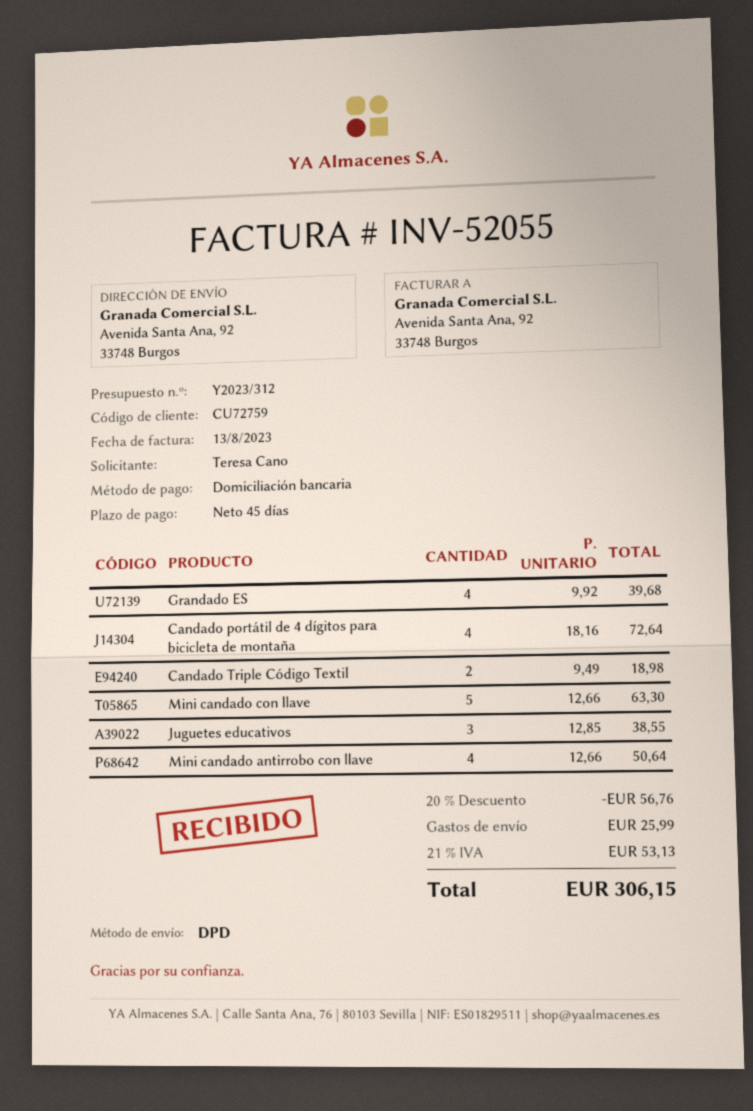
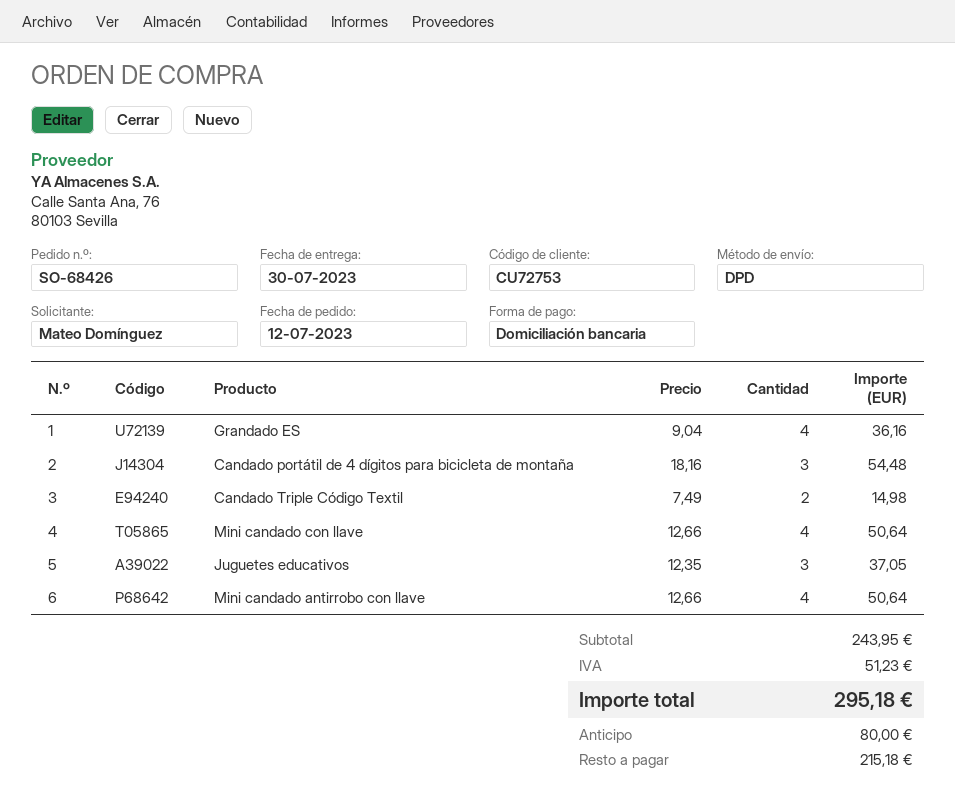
customer number: CU72759 -> CU72753
ordered by: Teresa Cano -> Mateo Domínguez
Grandado ES: 4 x 9.92 = 39.68 -> 4 x 9.04 = 36.16
Candado portátil de 4 dígitos para bicicleta de montaña: 4 x 18.16 = 72.64 -> 3 x 18.16 = 54.48
Candado Triple Código Textil: 2 x 9.49 = 18.98 -> 2 x 7.49 = 14.98
Mini candado con llave: 5 x 12.66 = 63.30 -> 4 x 12.66 = 50.64
Juguetes educativos: 3 x 12.85 = 38.55 -> 3 x 12.35 = 37.05
discount: 20% = 56.76 -> none
shipping: 25.99 -> none
tax: 53.13 -> 51.23
total: 306.15 -> 295.18

